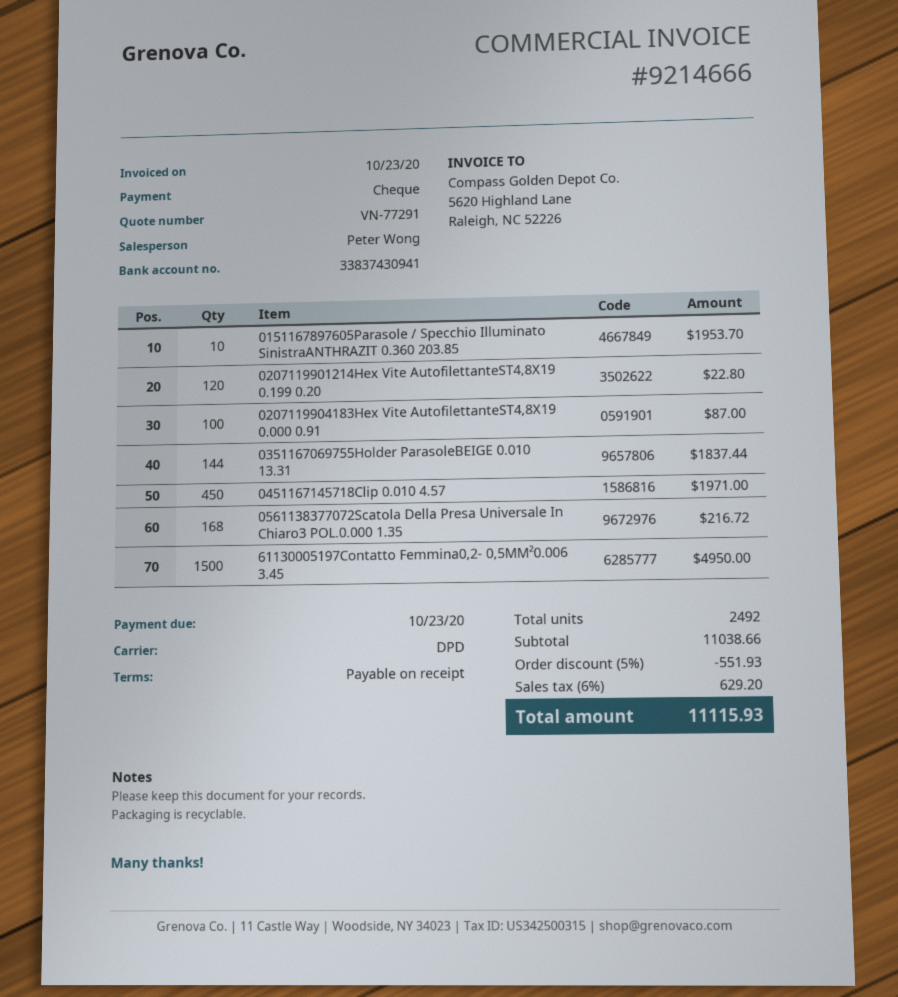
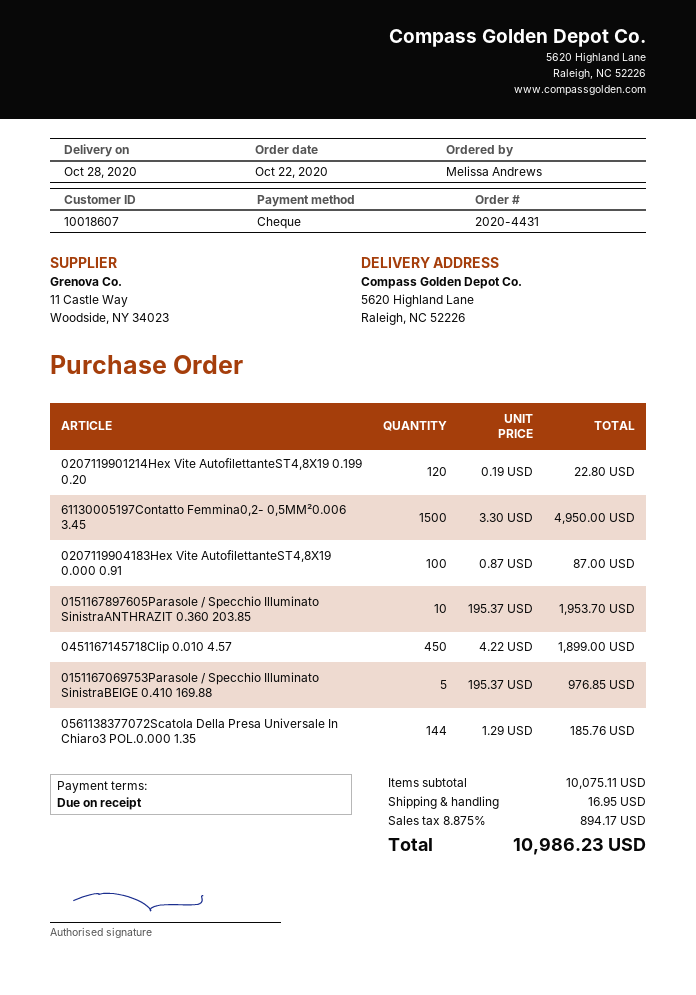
0351167069755Holder ParasoleBEIGE 0.010 13.31: 144 for 1837.44 -> none
0451167145718Clip 0.010 4.57: 450 for 1971.00 -> 450 for 1899.00
0561138377072Scatola Della Presa Universale In Chiaro3 POL.0.000 1.35: 168 for 216.72 -> 144 for 185.76
0151167069753Parasole / Specchio Illuminato SinistraBEIGE 0.410 169.88: none -> 5 for 976.85
subtotal: 11038.66 -> 10075.11
discount: 5% = 551.93 -> none
shipping: none -> 16.95
tax: 6% = 629.20 -> 8.875% = 894.17
total: 11115.93 -> 10986.23

